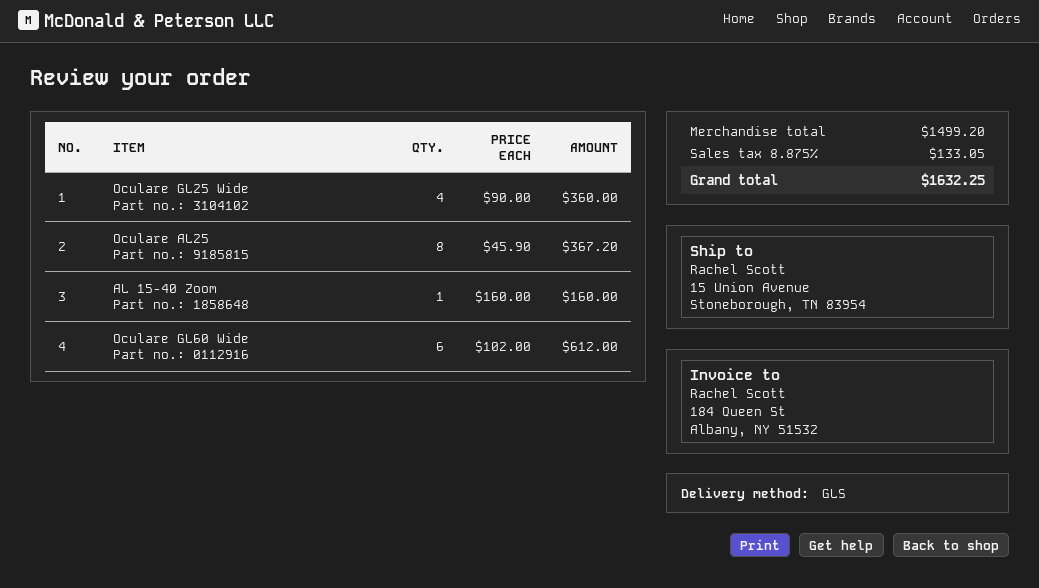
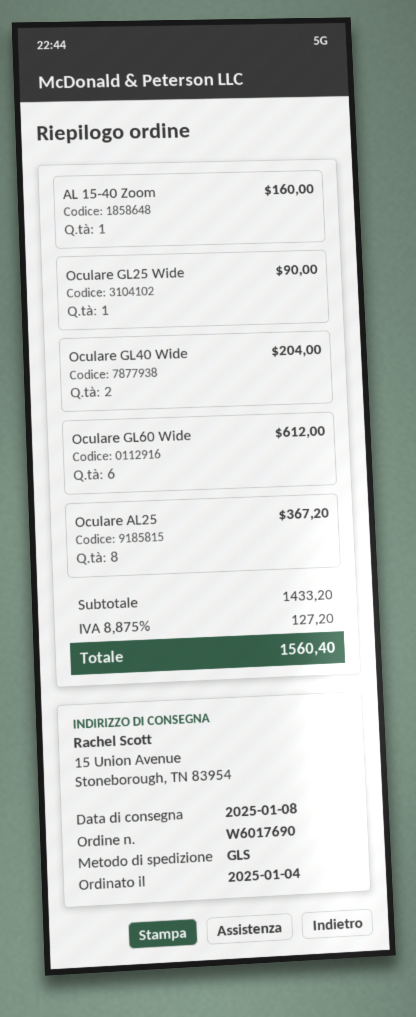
Oculare GL25 Wide: 4 for 360.00 -> 1 for 90.00
Oculare GL40 Wide: none -> 2 for 204.00
subtotal: 1499.20 -> 1433.20
tax: 8.875% = 133.05 -> 8.875% = 127.20
total: 1632.25 -> 1560.40

